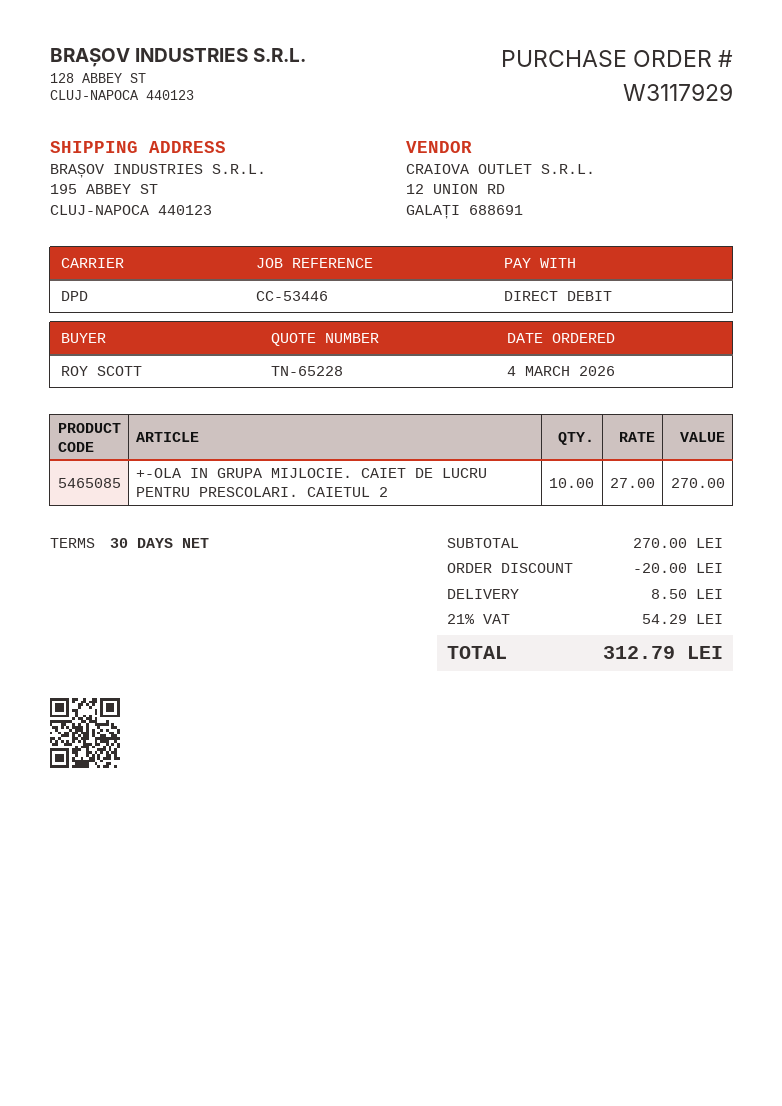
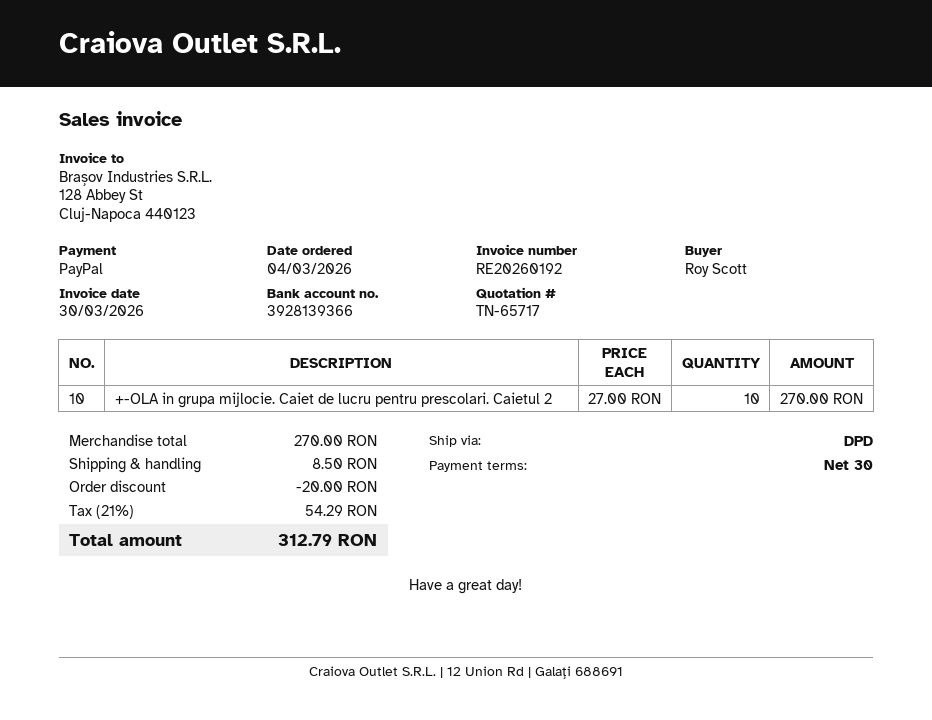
quote number: TN-65228 -> TN-65717
payment method: direct debit -> PayPal

